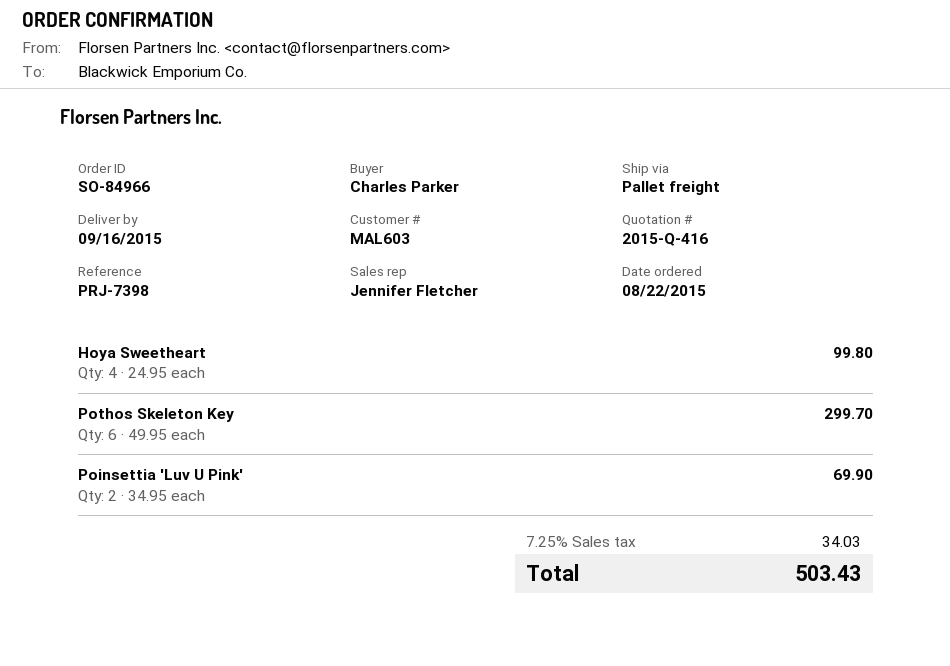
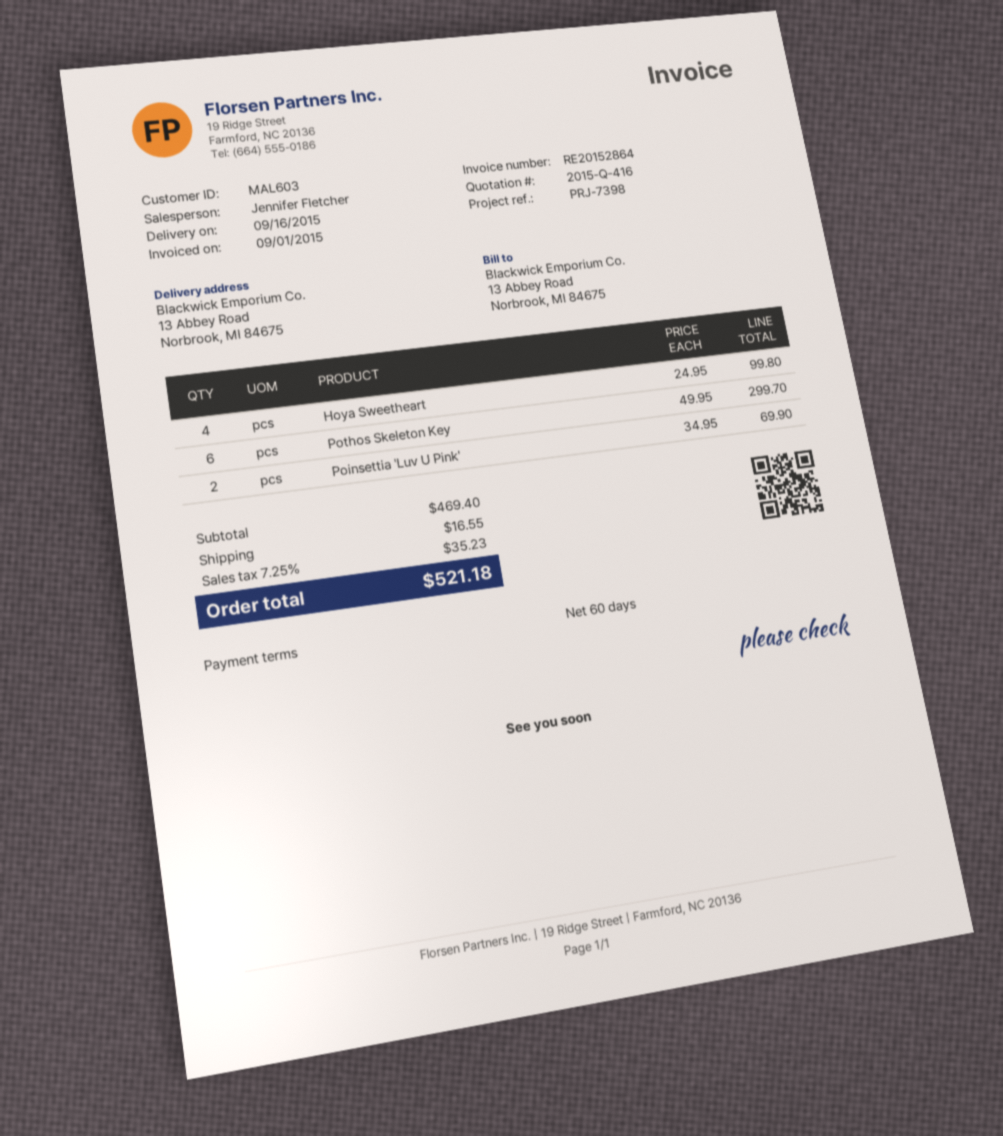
shipping: none -> 16.55
tax: 7.25% = 34.03 -> 7.25% = 35.23
total: 503.43 -> 521.18

